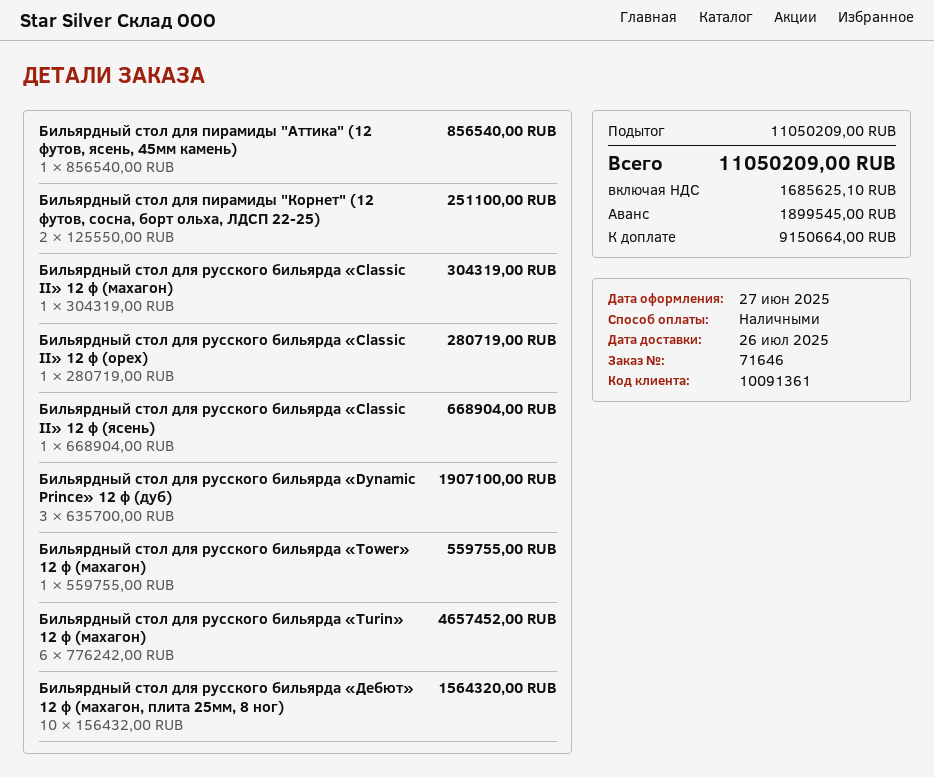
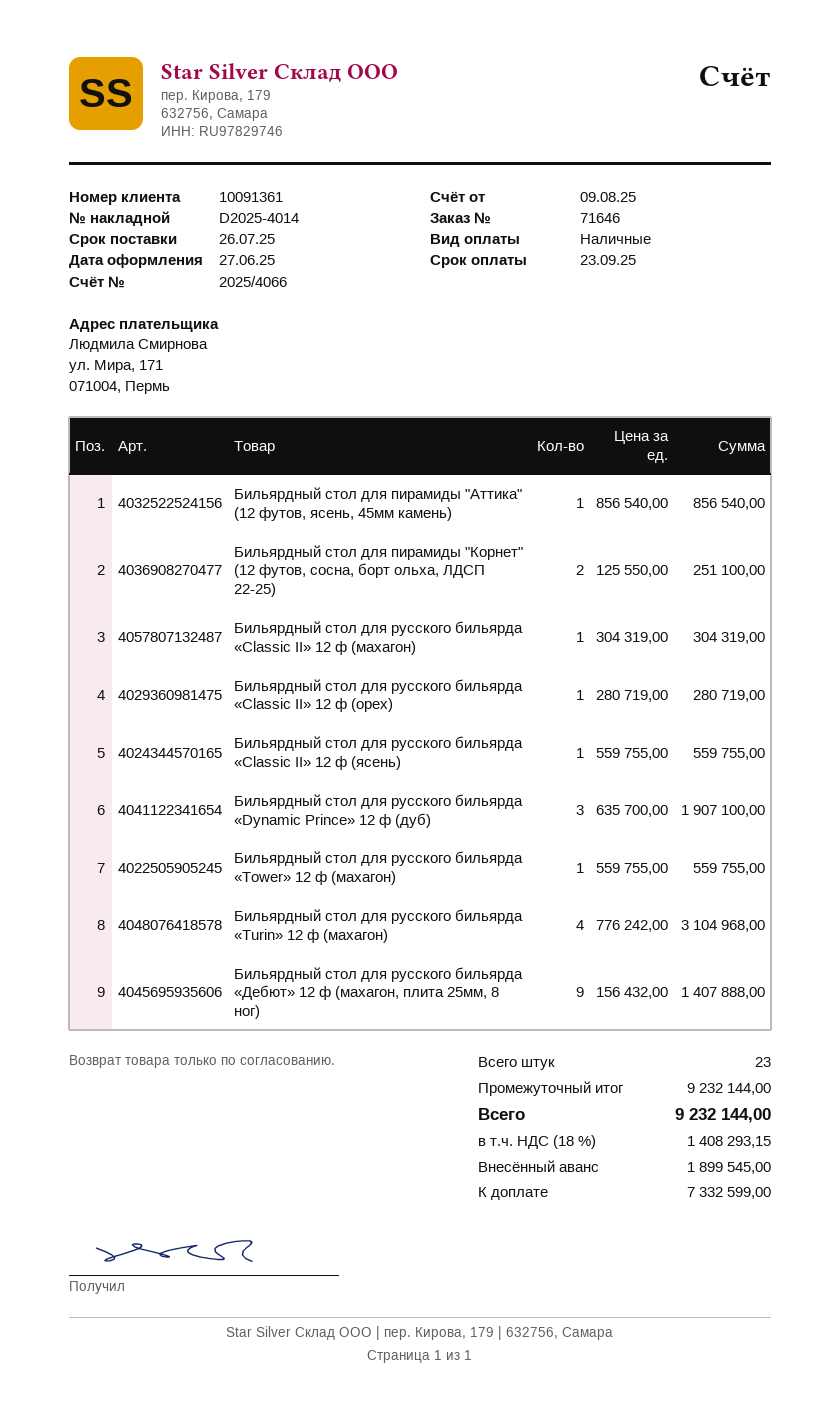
Бильярдный стол для русского бильярда «Classic II» 12 ф (ясень): 1 x 668904.00 = 668904.00 -> 1 x 559755.00 = 559755.00
Бильярдный стол для русского бильярда «Turin» 12 ф (махагон): 6 x 776242.00 = 4657452.00 -> 4 x 776242.00 = 3104968.00
Бильярдный стол для русского бильярда «Дебют» 12 ф (махагон, плита 25мм, 8 ног): 10 x 156432.00 = 1564320.00 -> 9 x 156432.00 = 1407888.00
subtotal: 11050209.00 -> 9232144.00
tax: 1685625.10 -> 1408293.15
total: 11050209.00 -> 9232144.00
balance: 9150664.00 -> 7332599.00

